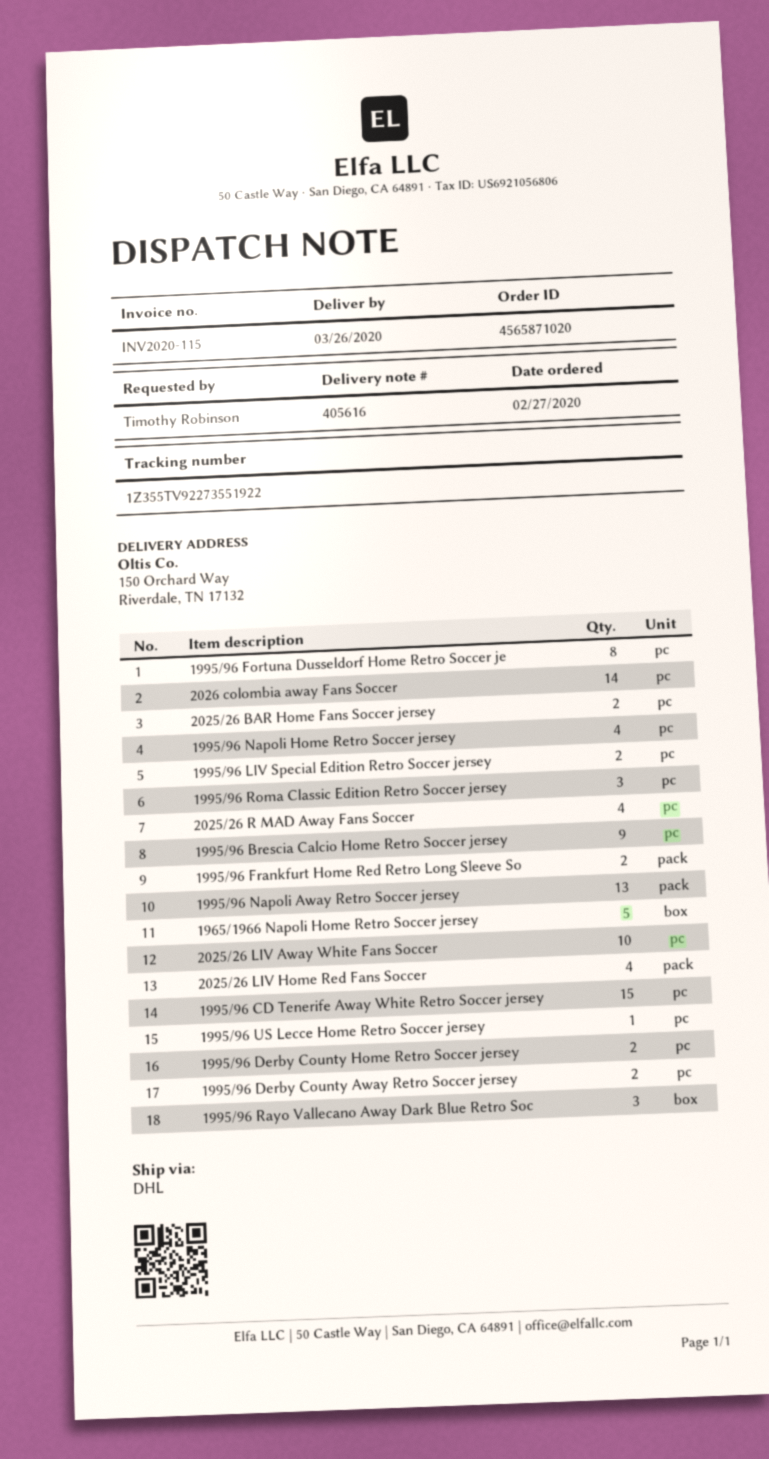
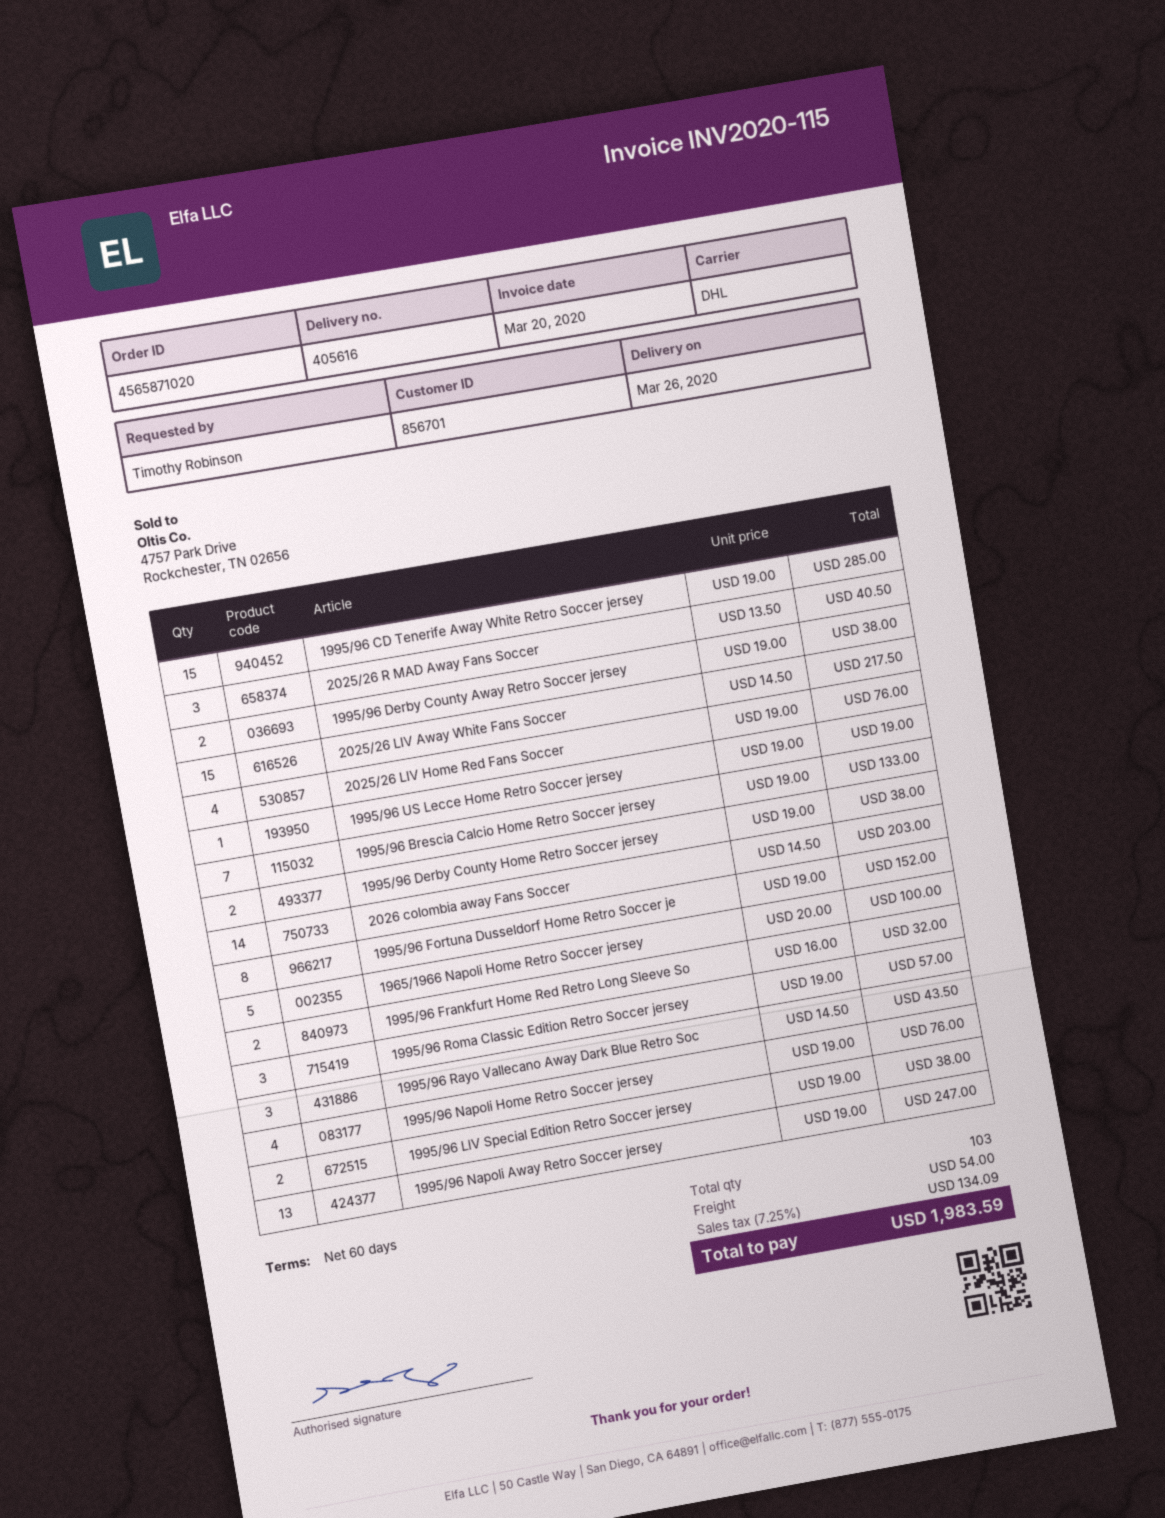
2025/26 BAR Home Fans Soccer jersey: 2 -> none
2025/26 R MAD Away Fans Soccer: 4 -> 3
1995/96 Brescia Calcio Home Retro Soccer jersey: 9 -> 7
2025/26 LIV Away White Fans Soccer: 10 -> 15

